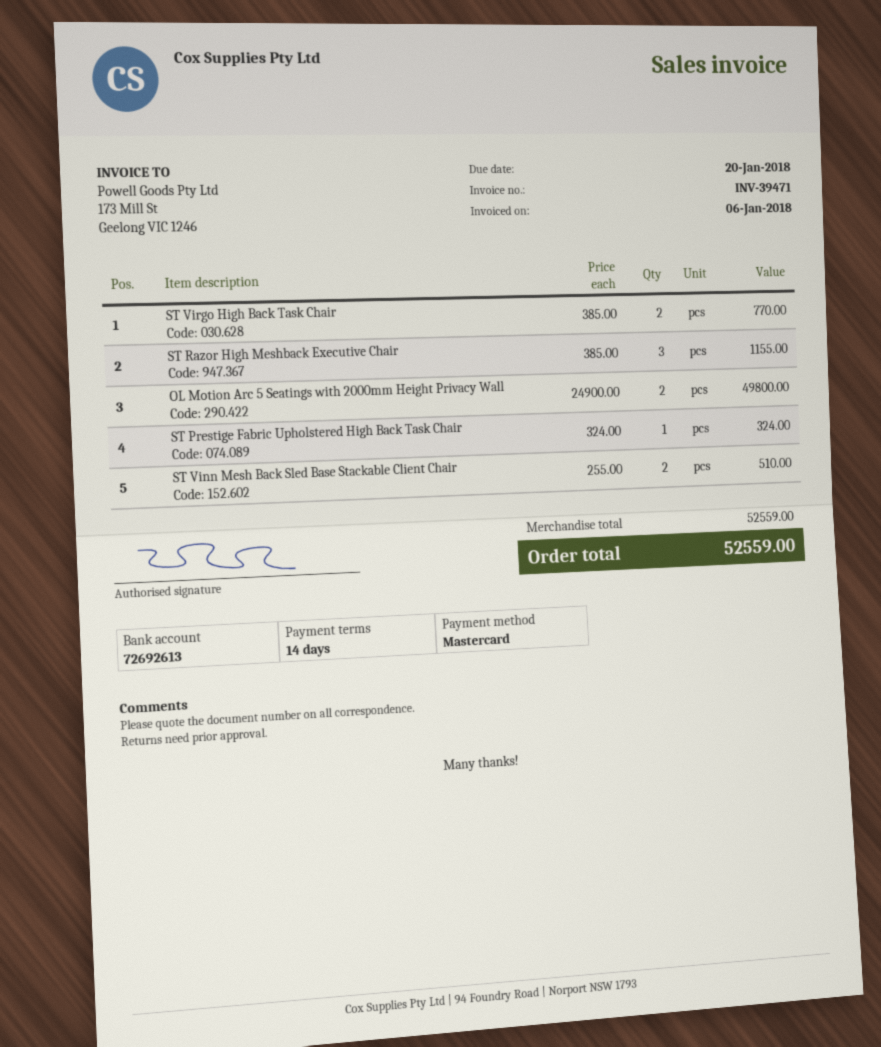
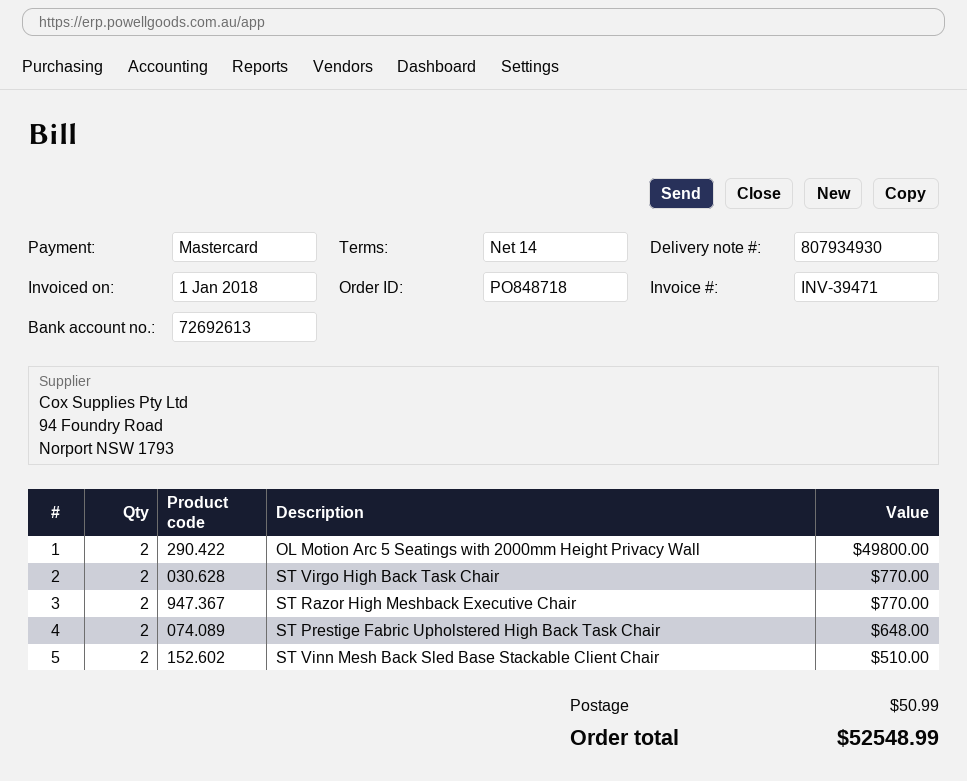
invoice date: 2018-01-06 -> 2018-01-01
ST Razor High Meshback Executive Chair: 3 for 1155.00 -> 2 for 770.00
ST Prestige Fabric Upholstered High Back Task Chair: 1 for 324.00 -> 2 for 648.00
shipping: none -> 50.99
total: 52559.00 -> 52548.99

